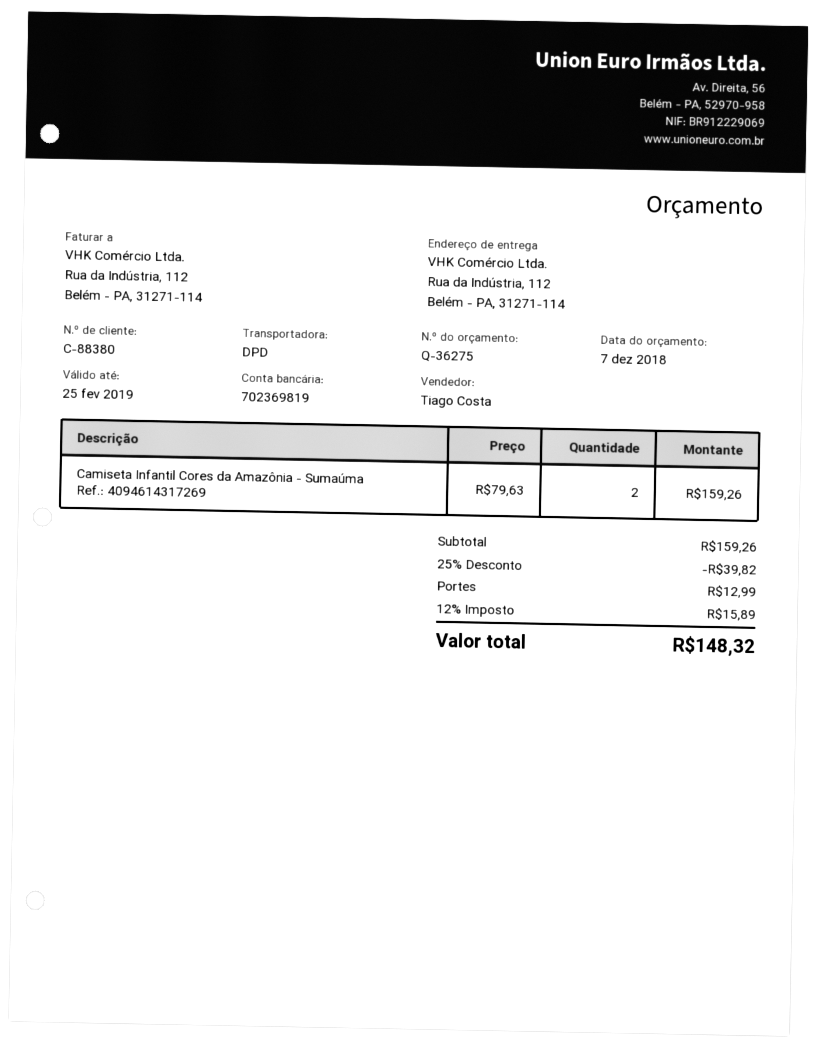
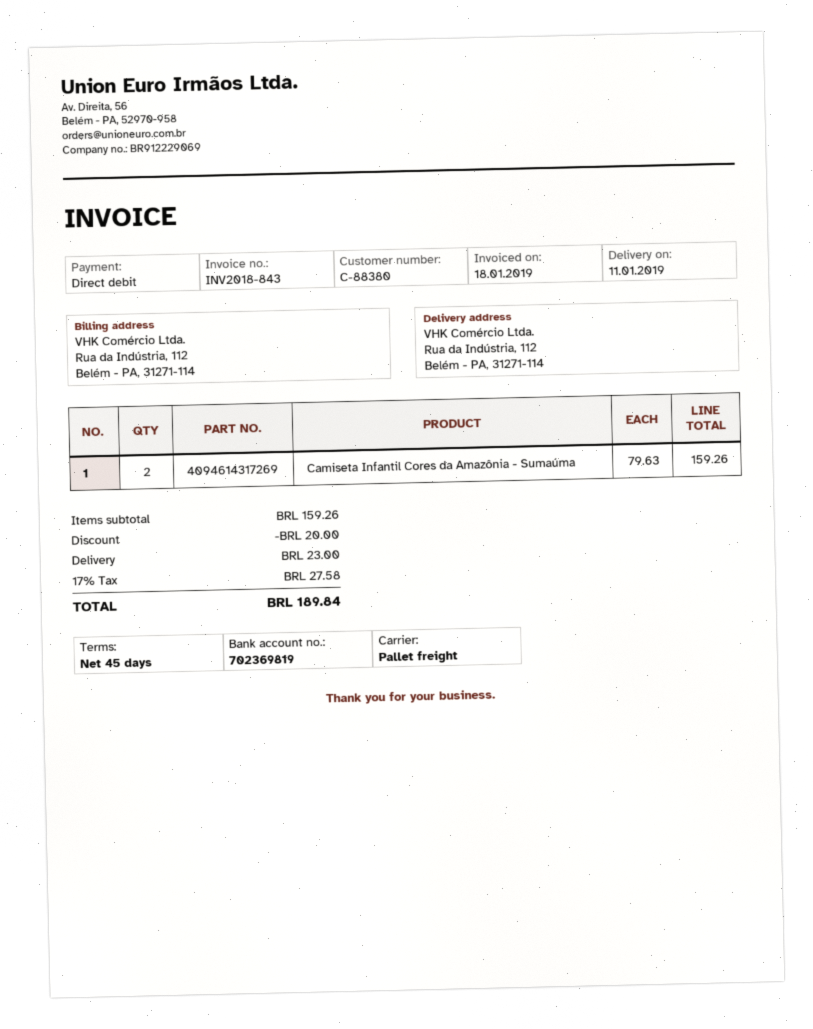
shipping method: DPD -> pallet freight
discount: 39.82 -> 20.00
shipping: 12.99 -> 23.00
tax: 12% = 15.89 -> 17% = 27.58
total: 148.32 -> 189.84

